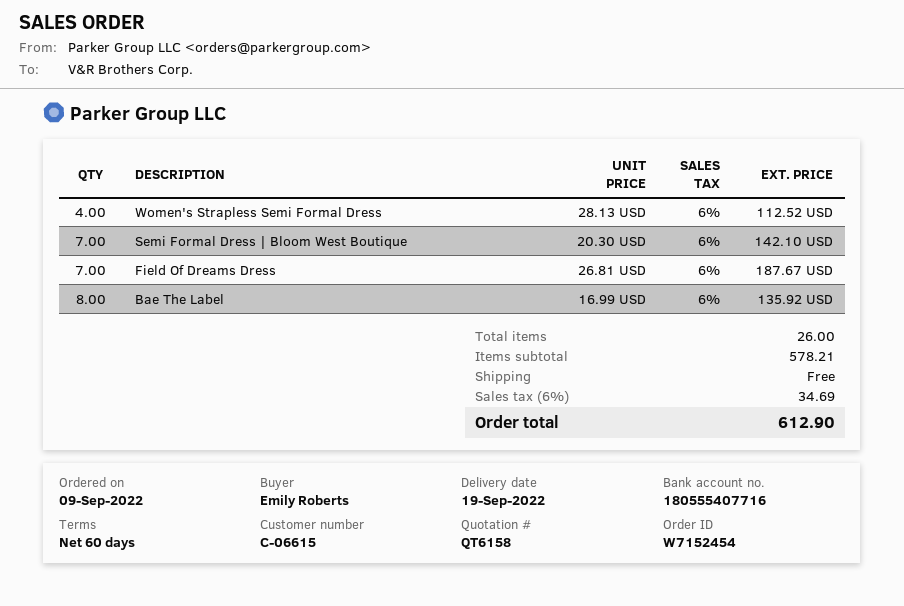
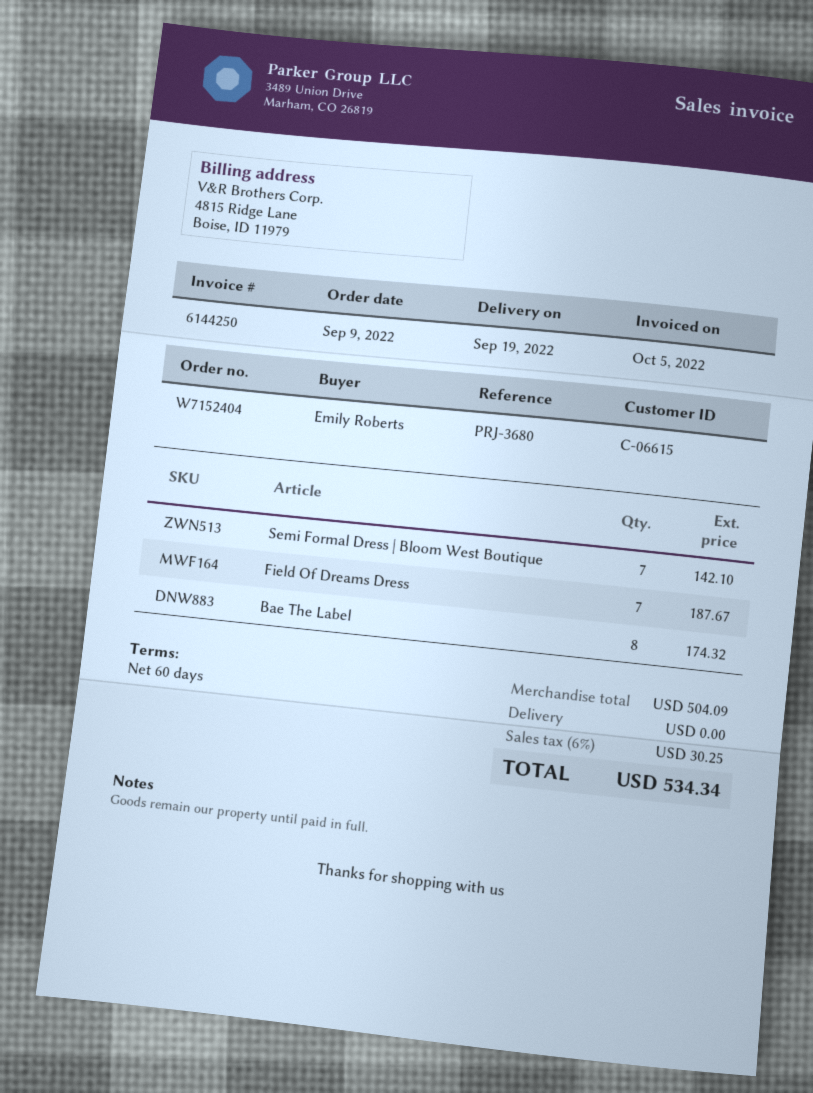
order number: W7152454 -> W7152404
Women's Strapless Semi Formal Dress: 4 for 112.52 -> none
Bae The Label: 8 for 135.92 -> 8 for 174.32
subtotal: 578.21 -> 504.09
tax: 6% = 34.69 -> 6% = 30.25
total: 612.90 -> 534.34

